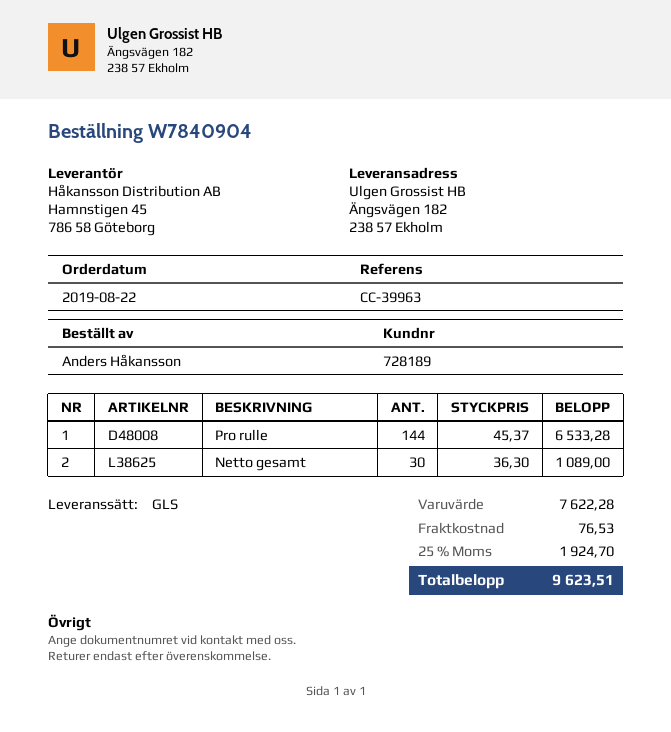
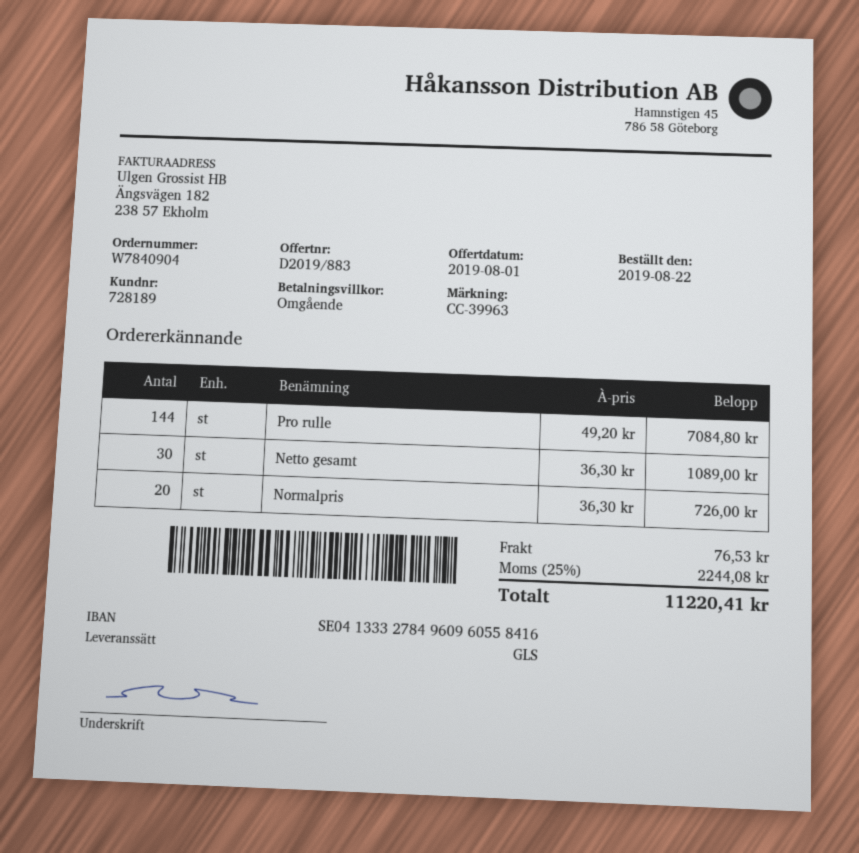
Pro rulle: 144 x 45.37 = 6533.28 -> 144 x 49.20 = 7084.80
Normalpris: none -> 20 x 36.30 = 726.00
tax: 25% = 1924.70 -> 25% = 2244.08
total: 9623.51 -> 11220.41

